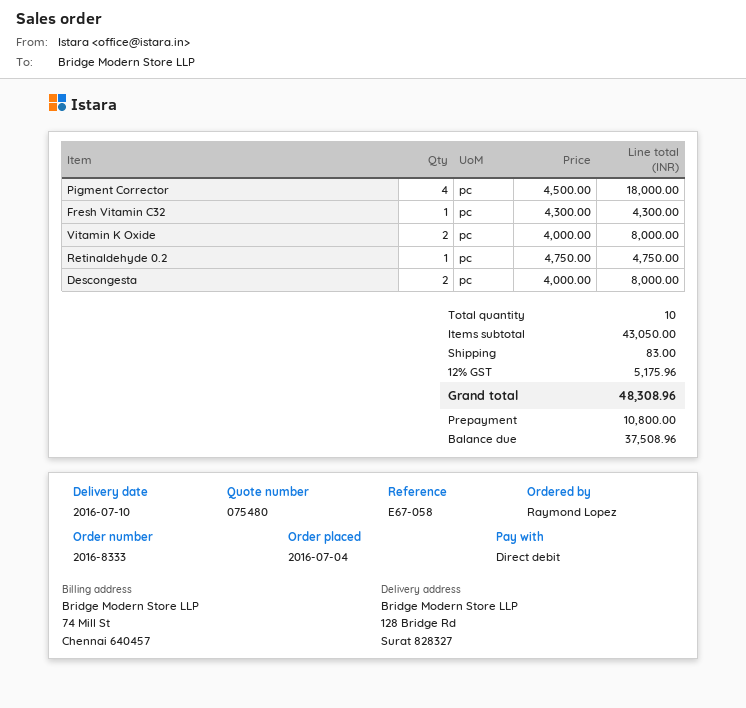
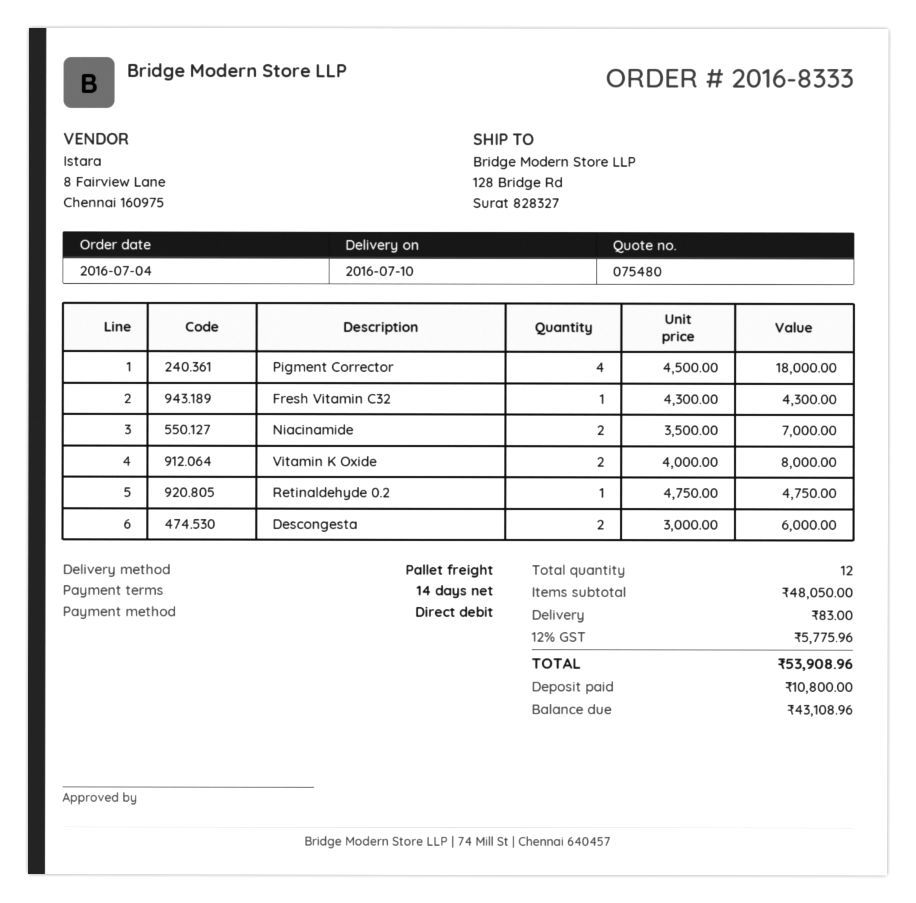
Descongesta: 2 x 4000.00 = 8000.00 -> 2 x 3000.00 = 6000.00
Niacinamide: none -> 2 x 3500.00 = 7000.00
total quantity: 10 -> 12
subtotal: 43050.00 -> 48050.00
tax: 12% = 5175.96 -> 12% = 5775.96
total: 48308.96 -> 53908.96
balance: 37508.96 -> 43108.96

